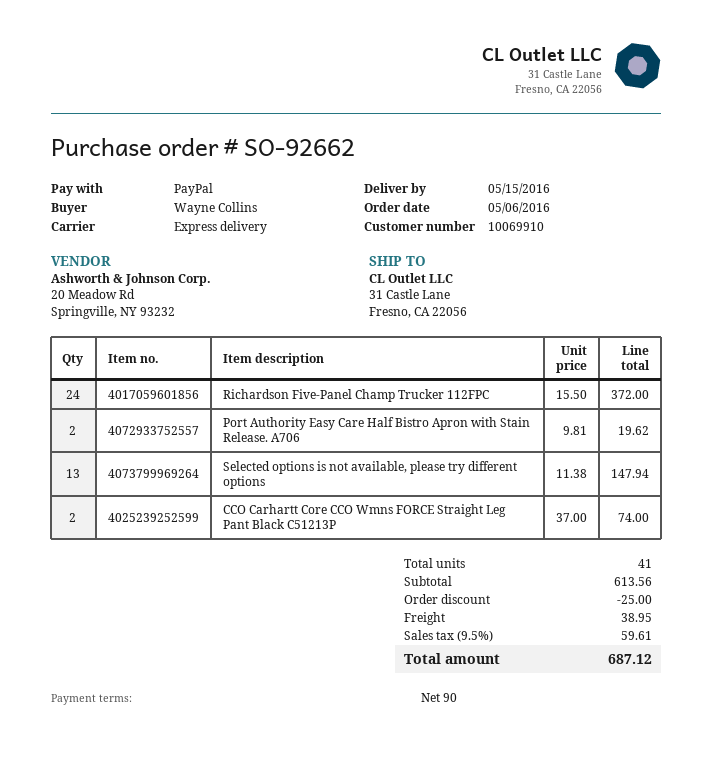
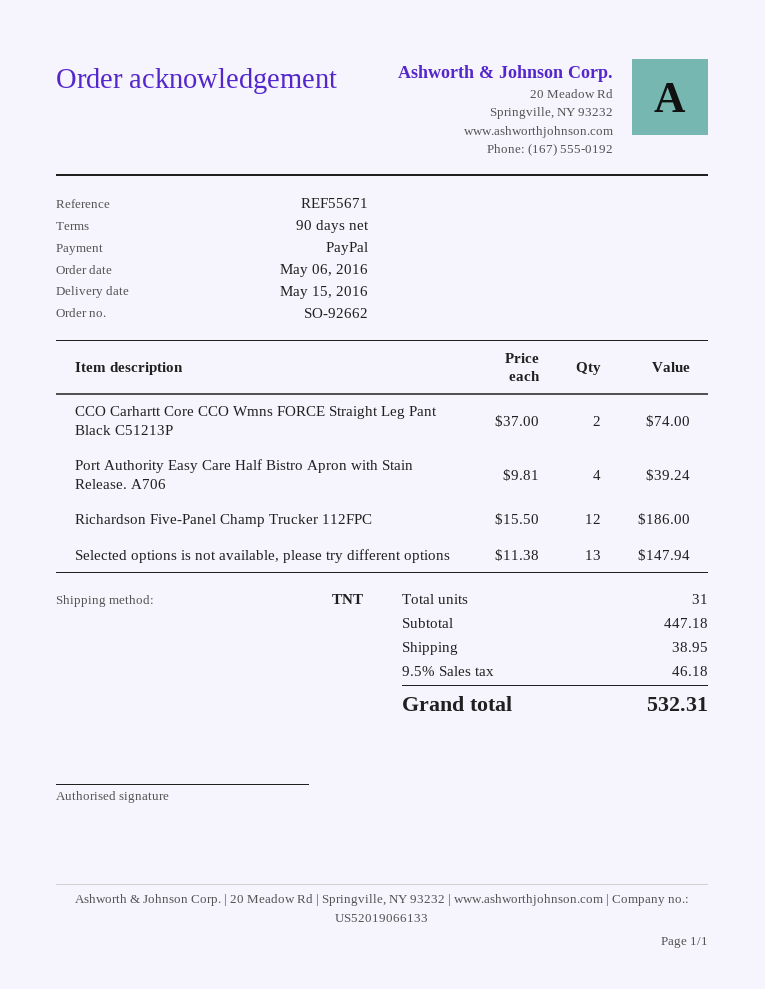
shipping method: express -> TNT
Richardson Five-Panel Champ Trucker 112FPC: 24 x 15.50 = 372.00 -> 12 x 15.50 = 186.00
Port Authority Easy Care Half Bistro Apron with Stain Release. A706: 2 x 9.81 = 19.62 -> 4 x 9.81 = 39.24
total quantity: 41 -> 31
subtotal: 613.56 -> 447.18
discount: 25.00 -> none
tax: 9.5% = 59.61 -> 9.5% = 46.18
total: 687.12 -> 532.31

